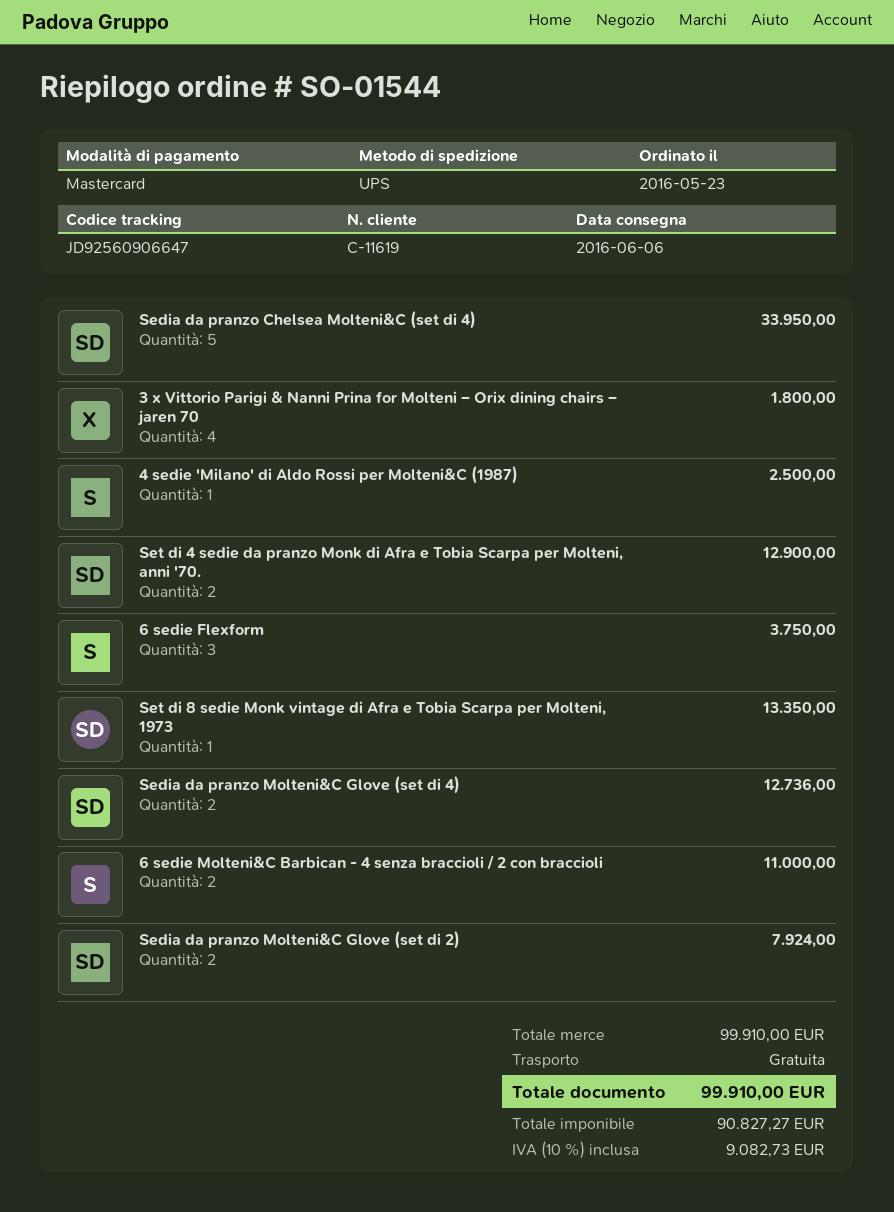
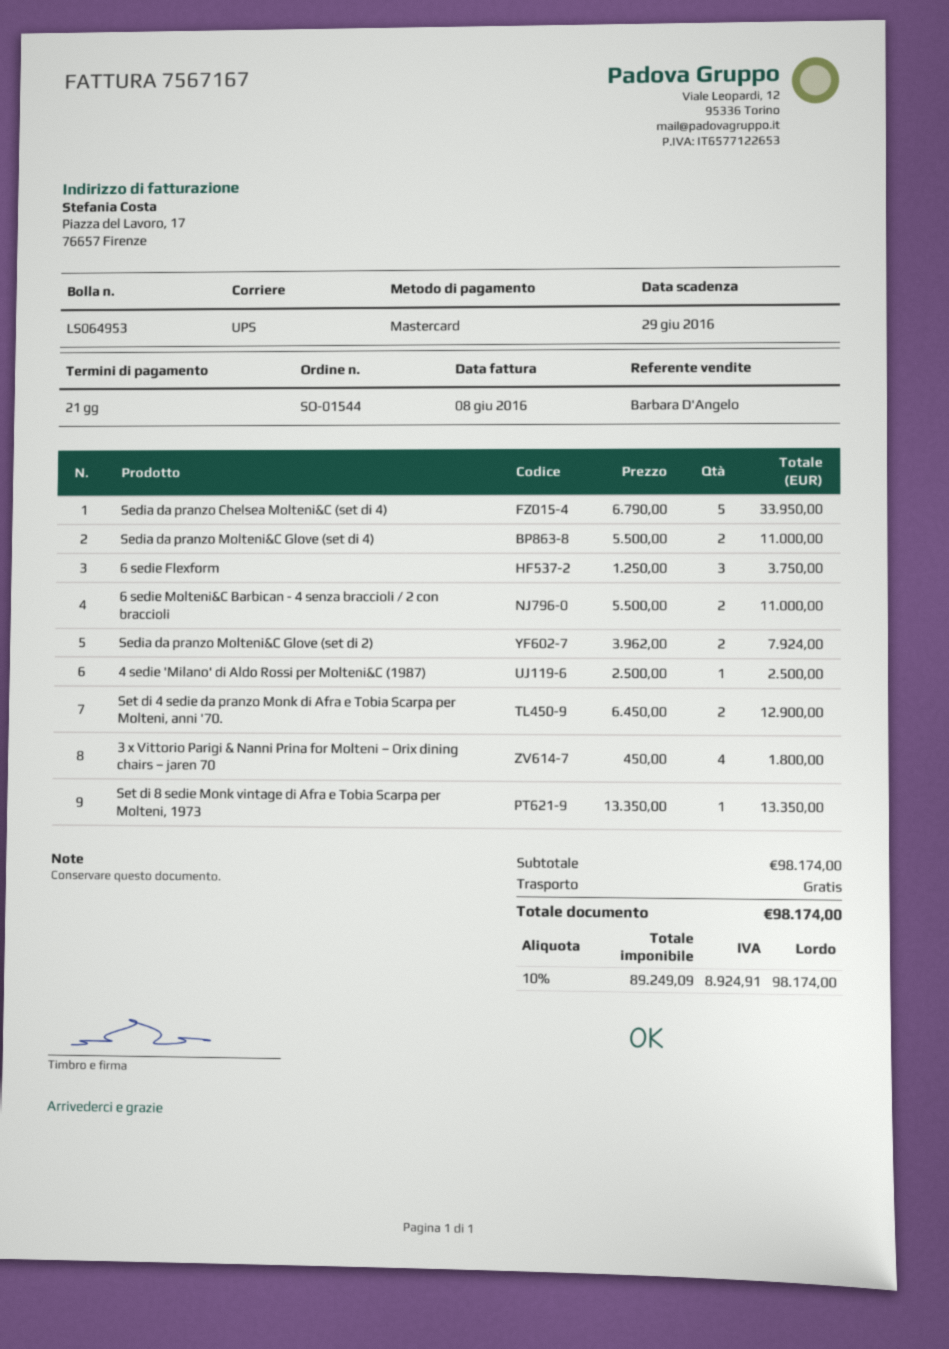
Sedia da pranzo Molteni&C Glove (set di 4): 2 for 12736.00 -> 2 for 11000.00
subtotal: 99910.00 -> 98174.00
net: 90827.27 -> 89249.09
tax: 10% = 9082.73 -> 10% = 8924.91
total: 99910.00 -> 98174.00

